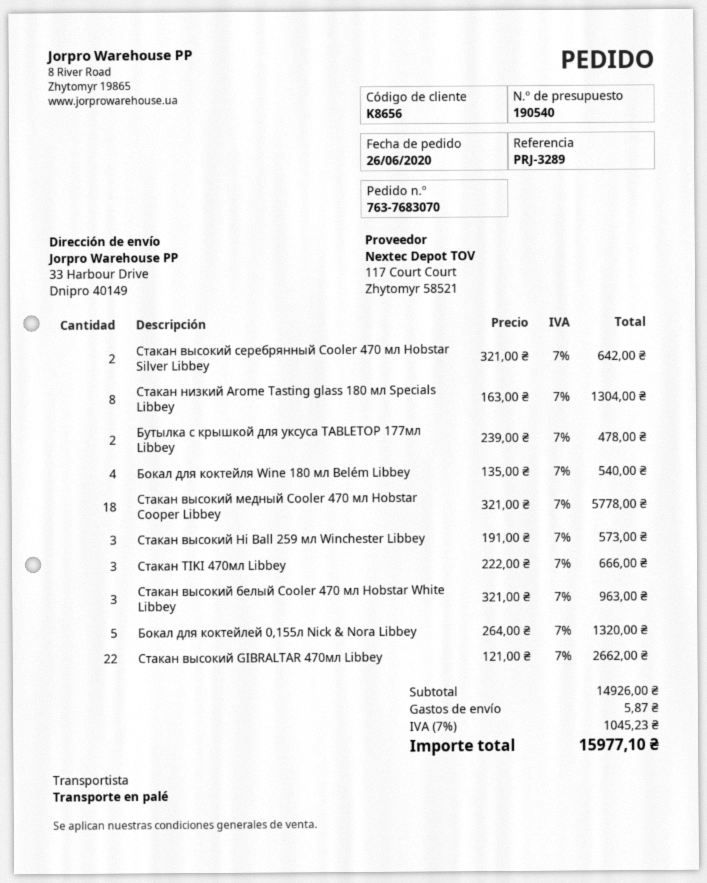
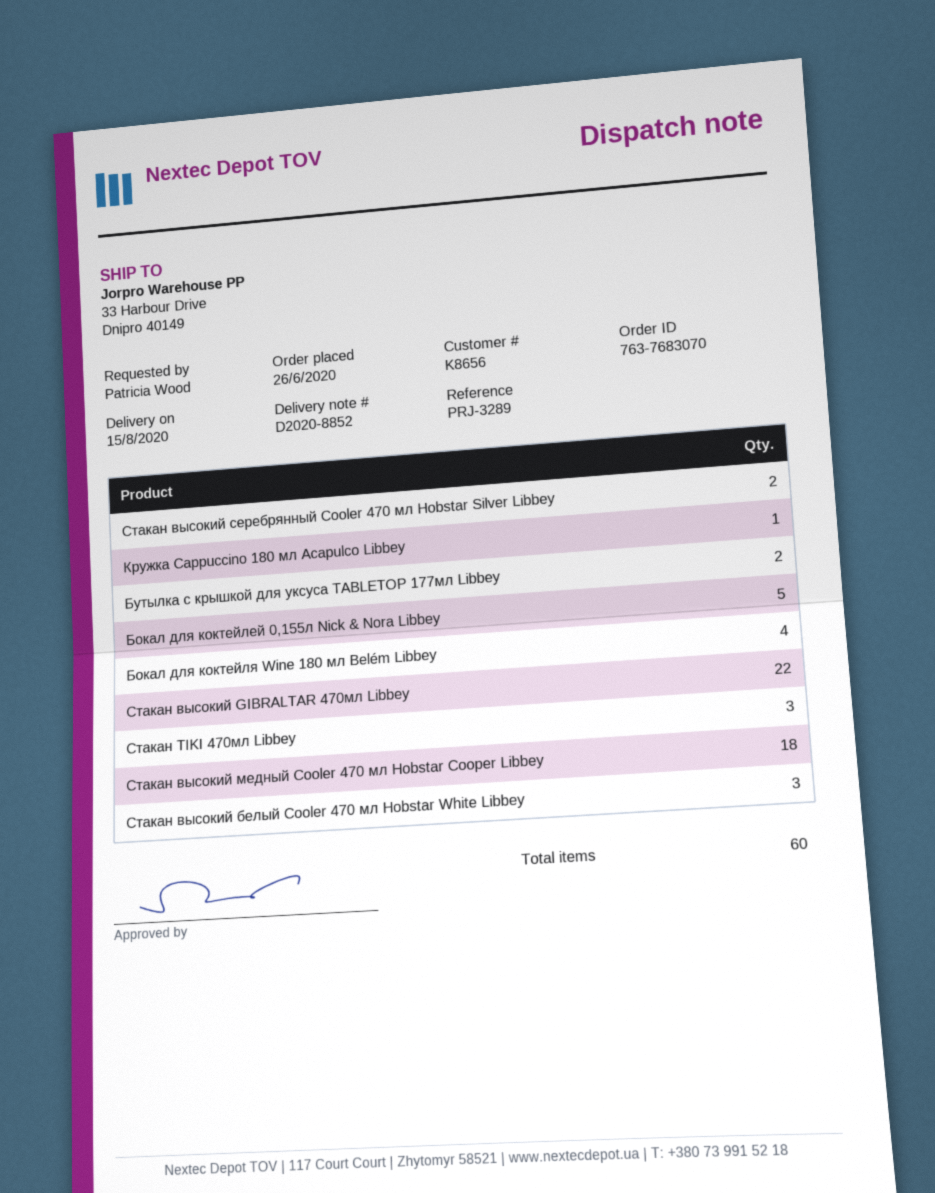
Стакан низкий Arome Tasting glass 180 мл Specials Libbey: 8 -> none
Стакан высокий Hi Ball 259 мл Winchester Libbey: 3 -> none
Кружка Cappuccino 180 мл Acapulco Libbey: none -> 1

